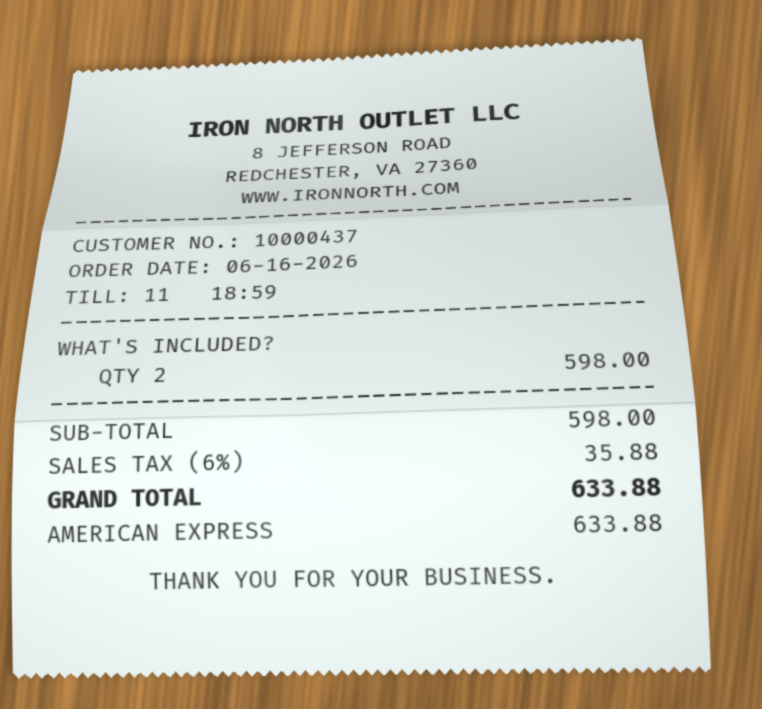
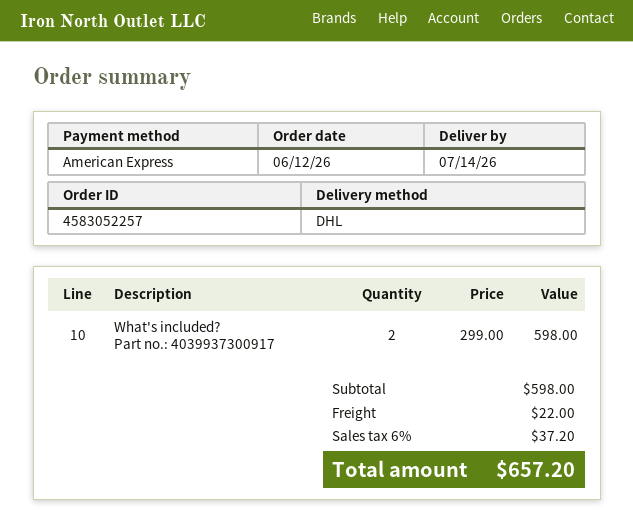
order date: 2026-06-16 -> 2026-06-12
shipping: none -> 22.00
tax: 6% = 35.88 -> 6% = 37.20
total: 633.88 -> 657.20

